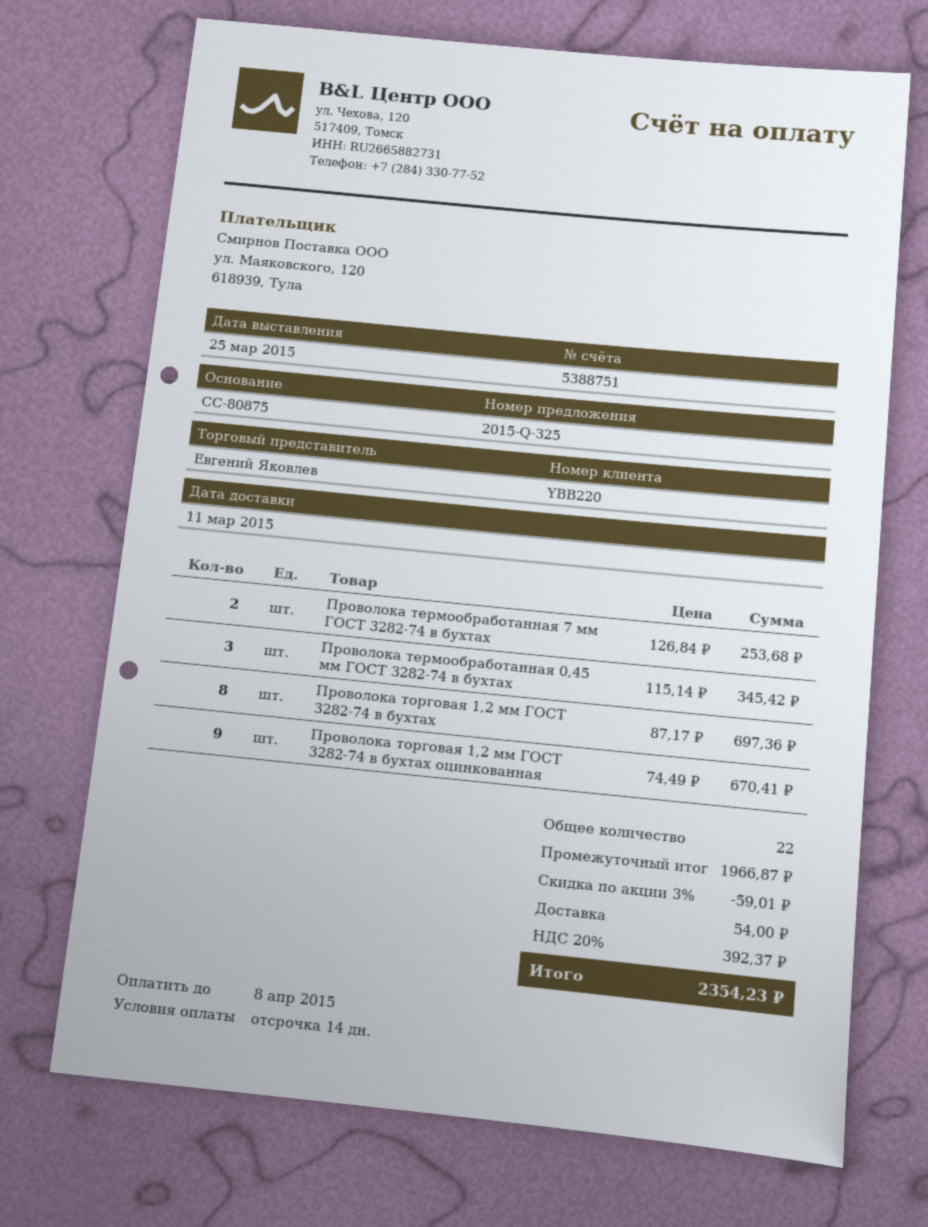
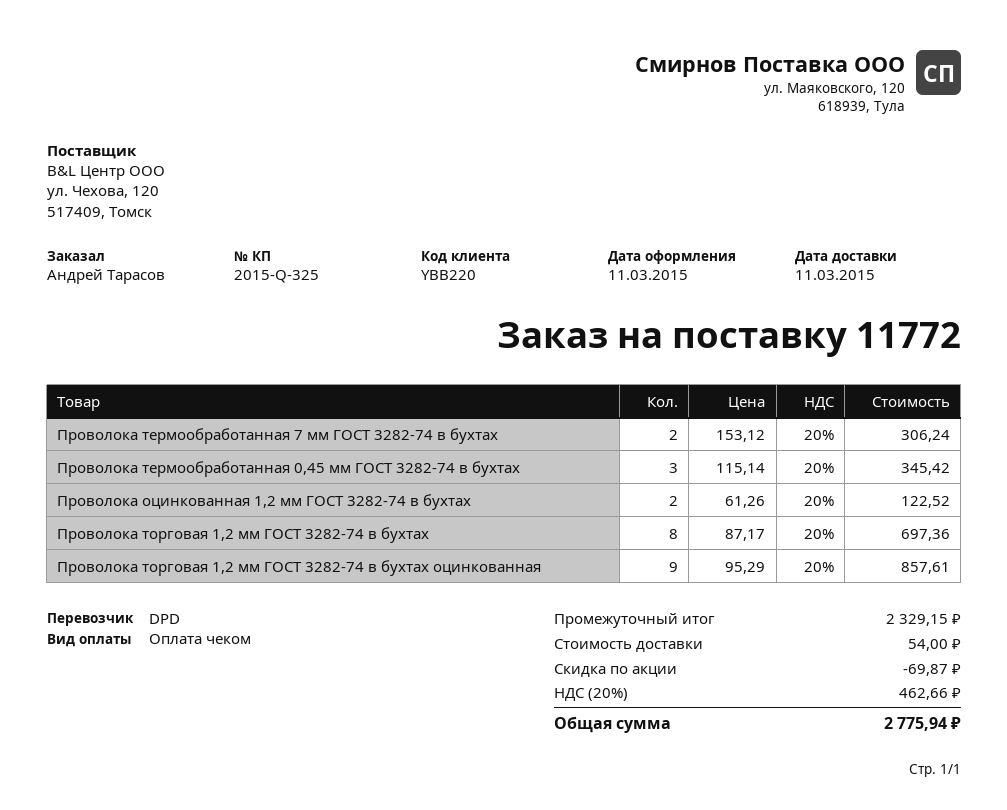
Проволока термообработанная 7 мм ГОСТ 3282-74 в бухтах: 2 x 126.84 = 253.68 -> 2 x 153.12 = 306.24
Проволока торговая 1,2 мм ГОСТ 3282-74 в бухтах оцинкованная: 9 x 74.49 = 670.41 -> 9 x 95.29 = 857.61
Проволока оцинкованная 1,2 мм ГОСТ 3282-74 в бухтах: none -> 2 x 61.26 = 122.52
subtotal: 1966.87 -> 2329.15
discount: 59.01 -> 69.87
tax: 20% = 392.37 -> 20% = 462.66
total: 2354.23 -> 2775.94

